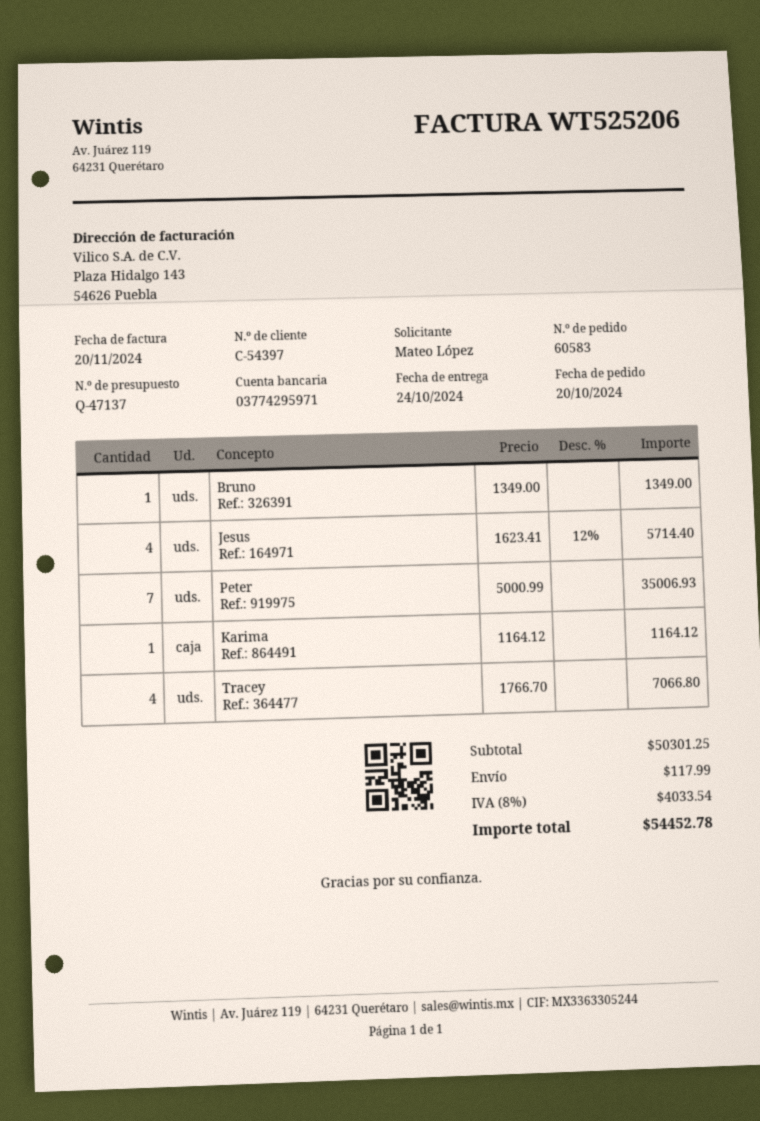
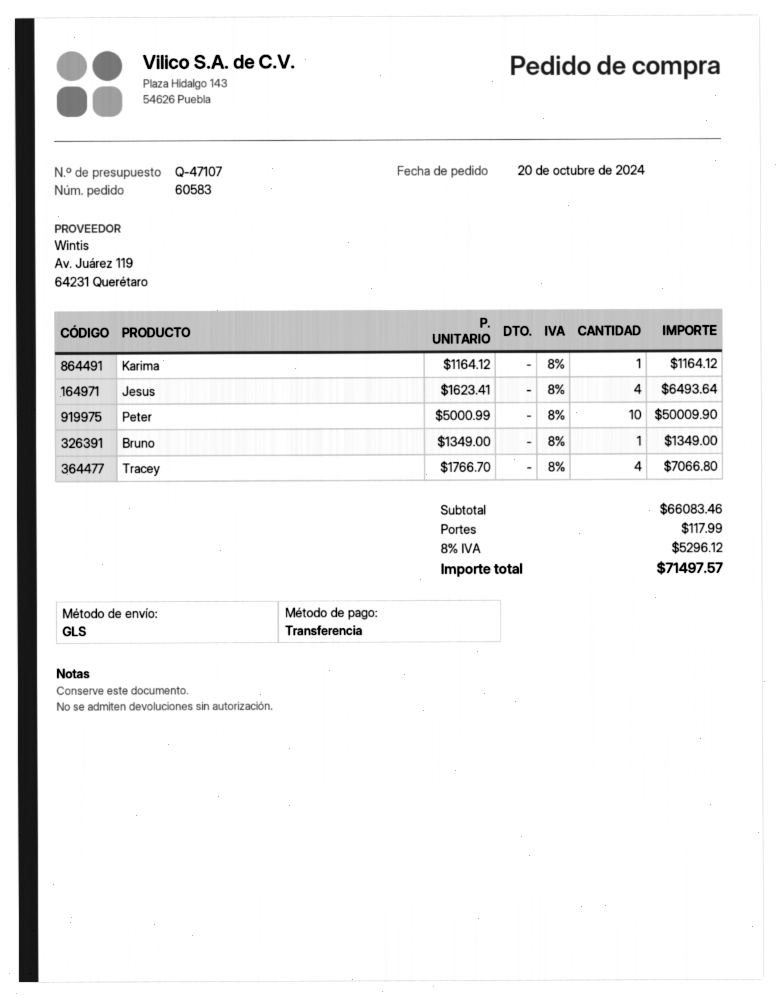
quote number: Q-47137 -> Q-47107
Jesus: 4 x 1623.41 - 12% = 5714.40 -> 4 x 1623.41 = 6493.64
Peter: 7 x 5000.99 = 35006.93 -> 10 x 5000.99 = 50009.90
subtotal: 50301.25 -> 66083.46
tax: 8% = 4033.54 -> 8% = 5296.12
total: 54452.78 -> 71497.57

